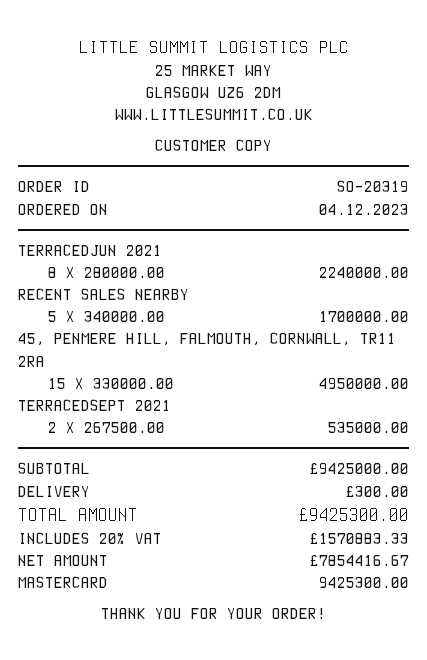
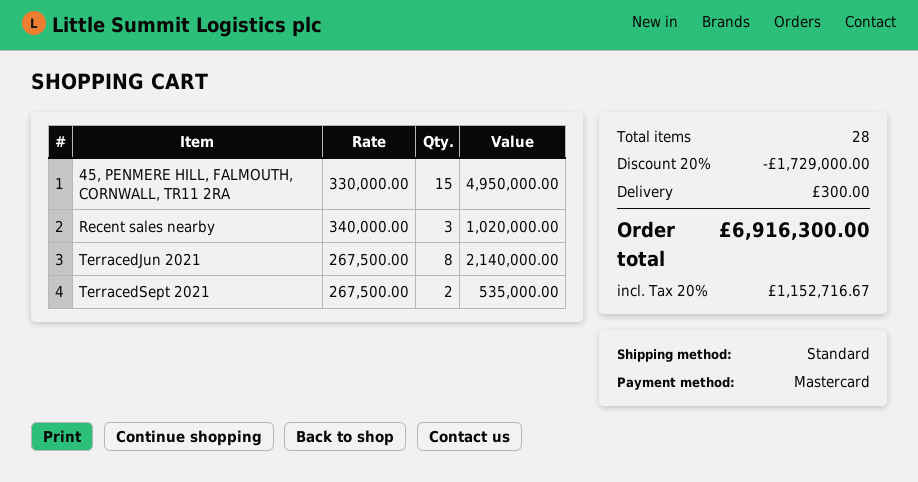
TERRACEDJUN 2021: 8 x 280000.00 = 2240000.00 -> 8 x 267500.00 = 2140000.00
RECENT SALES NEARBY: 5 x 340000.00 = 1700000.00 -> 3 x 340000.00 = 1020000.00
discount: none -> 20% = 1729000.00
tax: 20% = 1570883.33 -> 20% = 1152716.67
total: 9425300.00 -> 6916300.00

